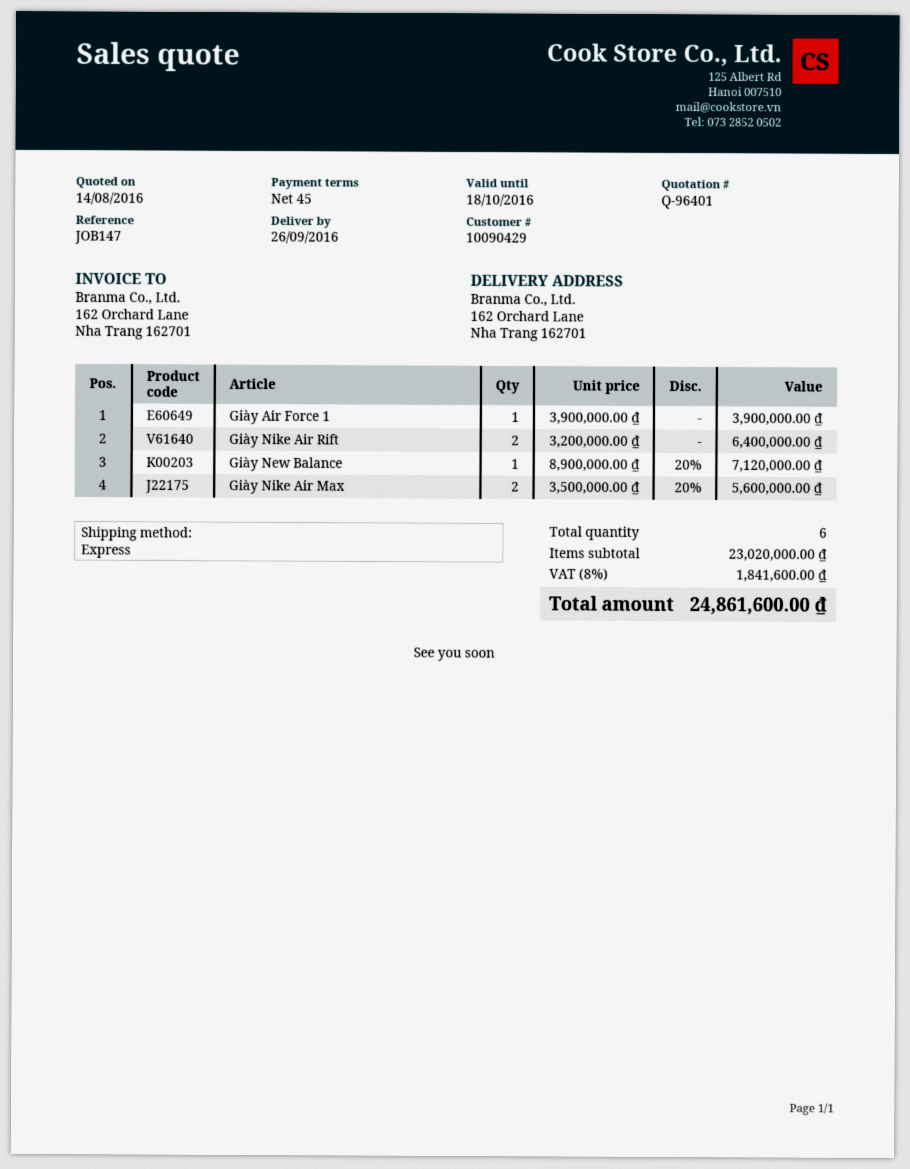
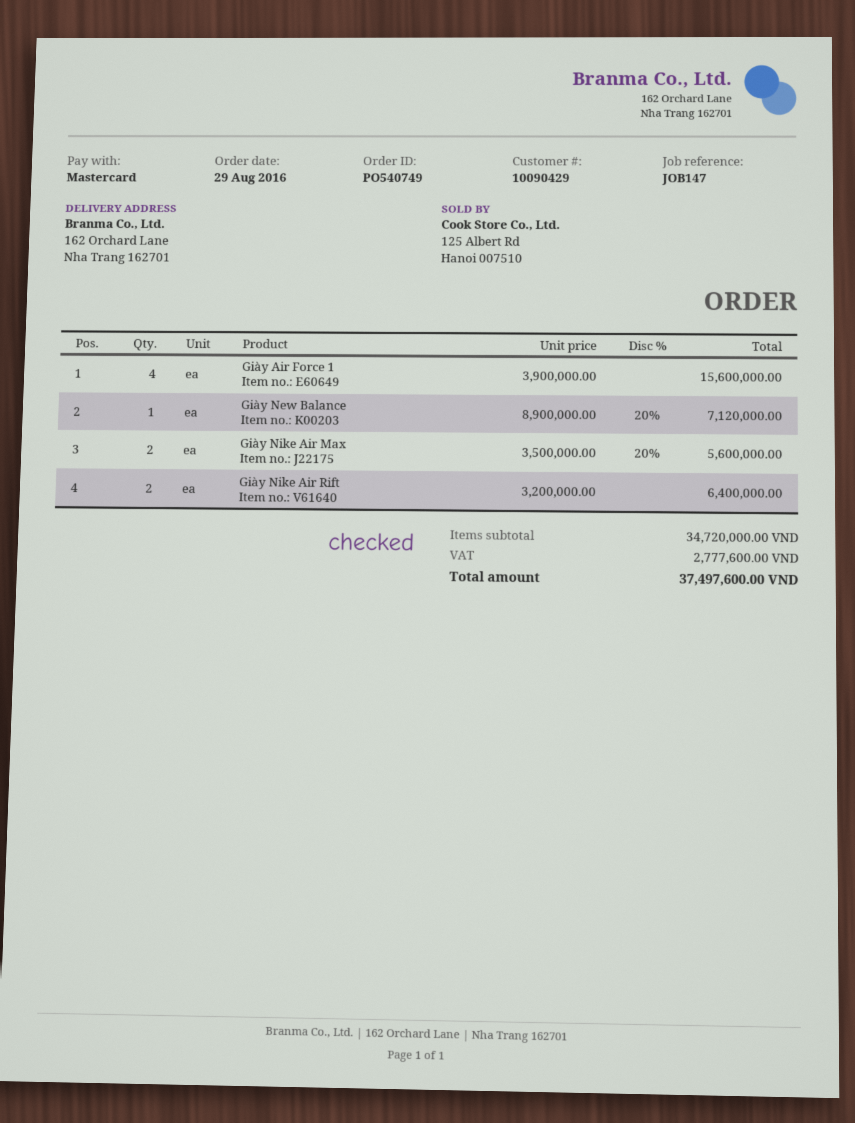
Giày Air Force 1: 1 x 3900000.00 = 3900000.00 -> 4 x 3900000.00 = 15600000.00
subtotal: 23020000.00 -> 34720000.00
tax: 1841600.00 -> 2777600.00
total: 24861600.00 -> 37497600.00

